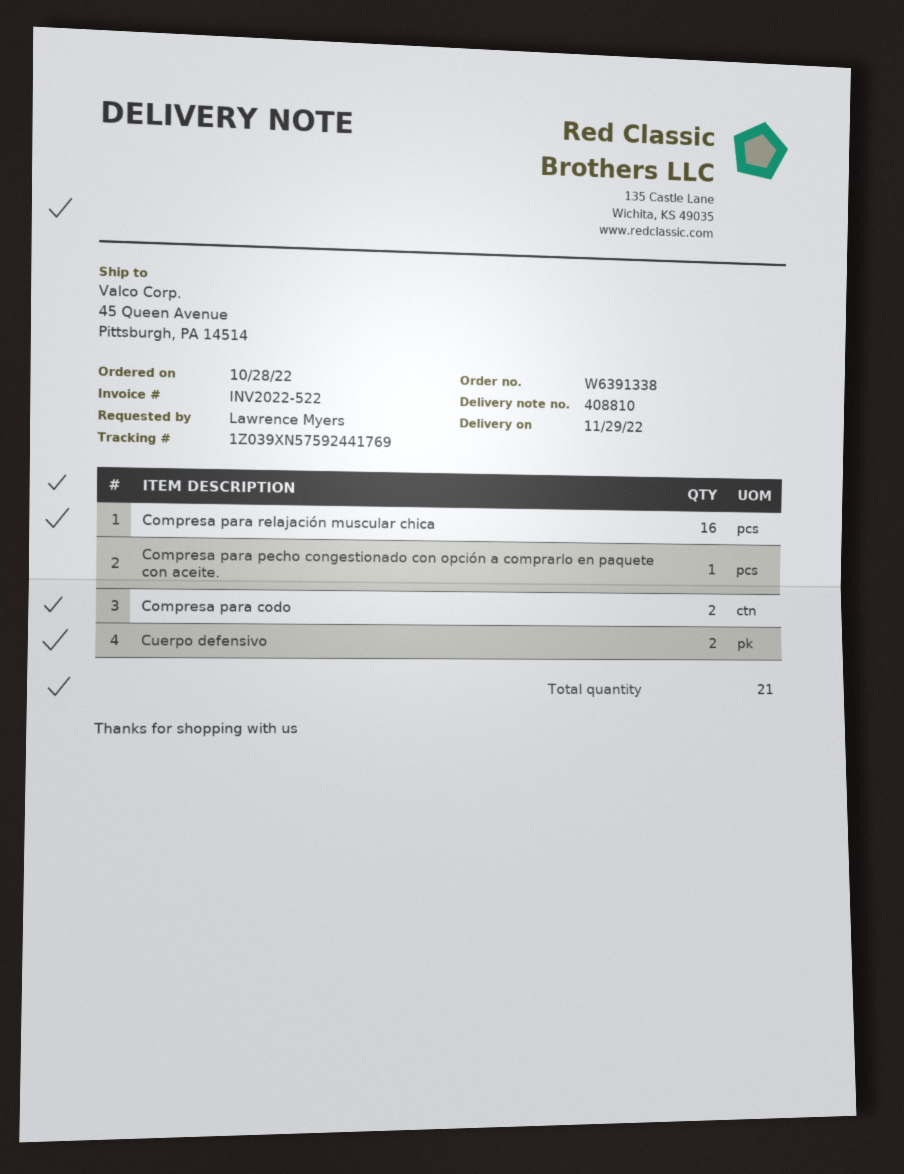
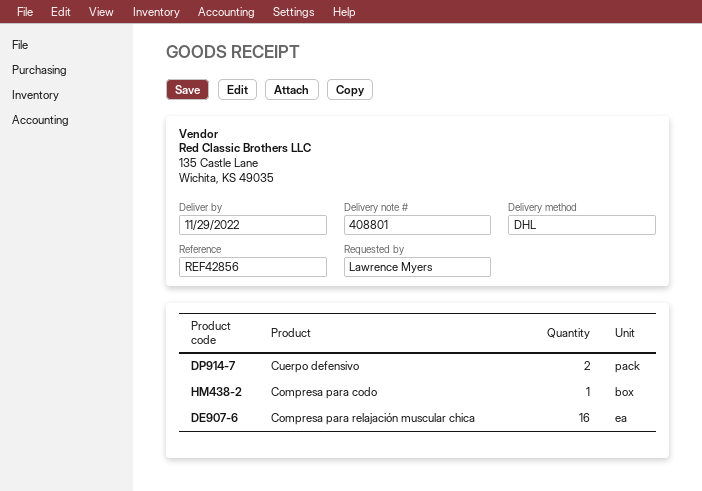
delivery note number: 408810 -> 408801
Compresa para pecho congestionado con opción a comprarlo en paquete con aceite.: 1 -> none
Compresa para codo: 2 -> 1

